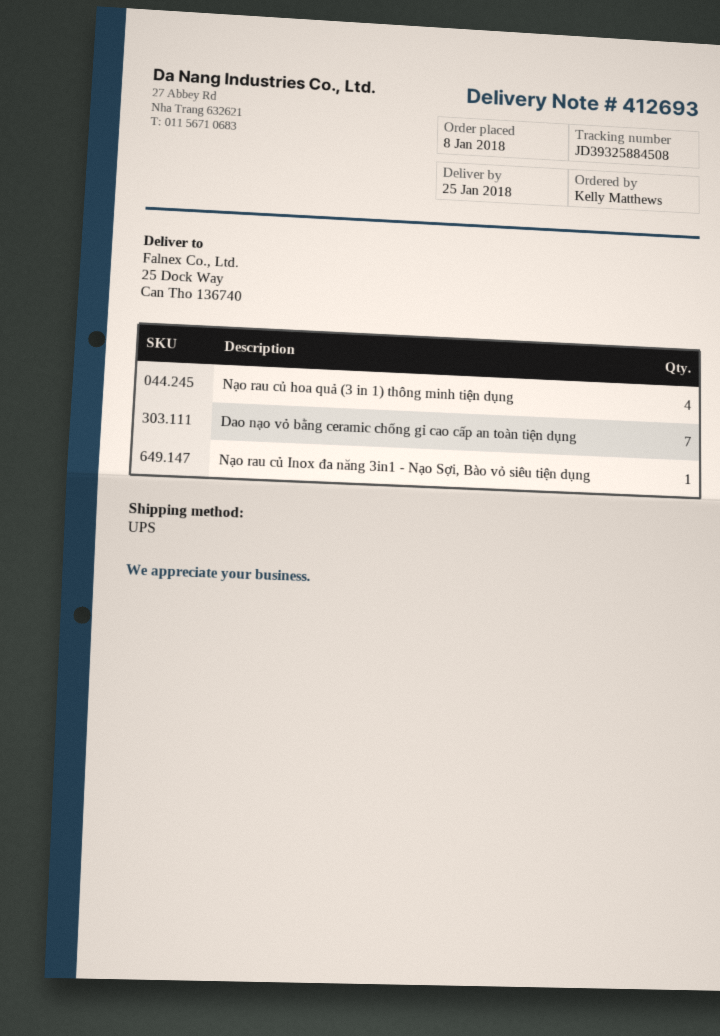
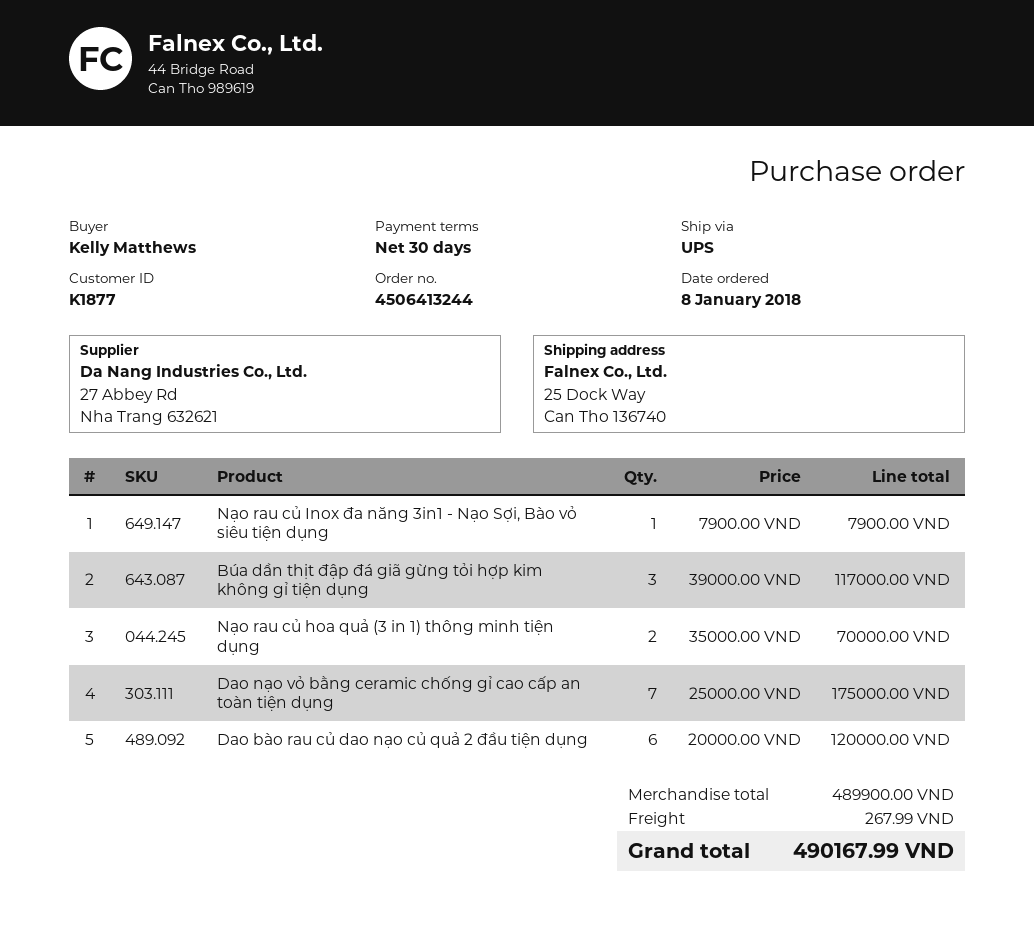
Nạo rau củ hoa quả (3 in 1) thông minh tiện dụng: 4 -> 2
Búa dần thịt đập đá giã gừng tỏi hợp kim không gỉ tiện dụng: none -> 3
Dao bào rau củ dao nạo củ quả 2 đầu tiện dụng: none -> 6

